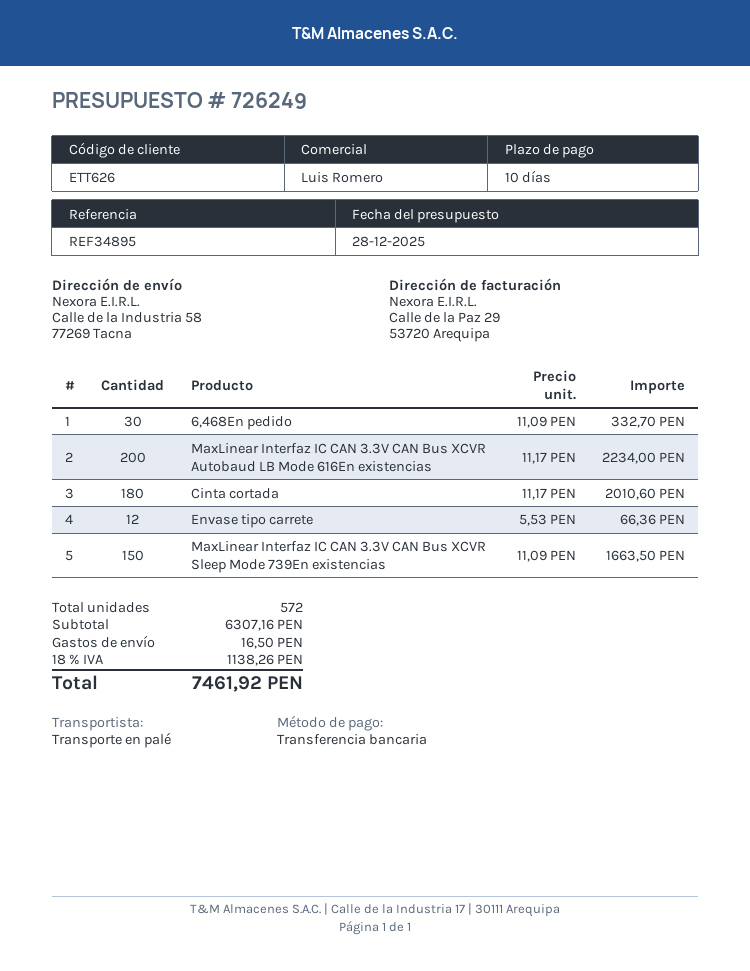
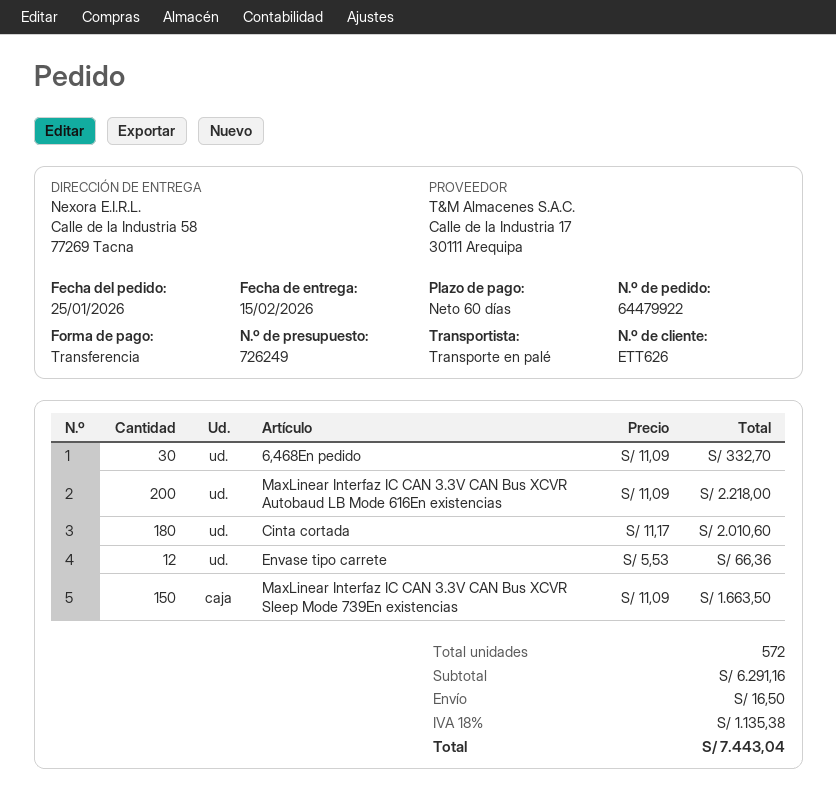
payment terms: 10 days -> 60 days
MaxLinear Interfaz IC CAN 3.3V CAN Bus XCVR Autobaud LB Mode 616En existencias: 200 x 11.17 = 2234.00 -> 200 x 11.09 = 2218.00
subtotal: 6307.16 -> 6291.16
tax: 18% = 1138.26 -> 18% = 1135.38
total: 7461.92 -> 7443.04

